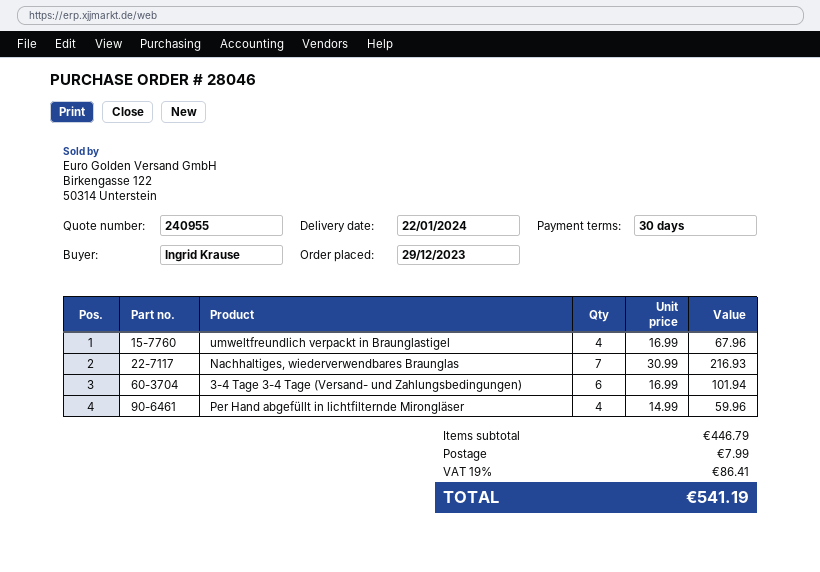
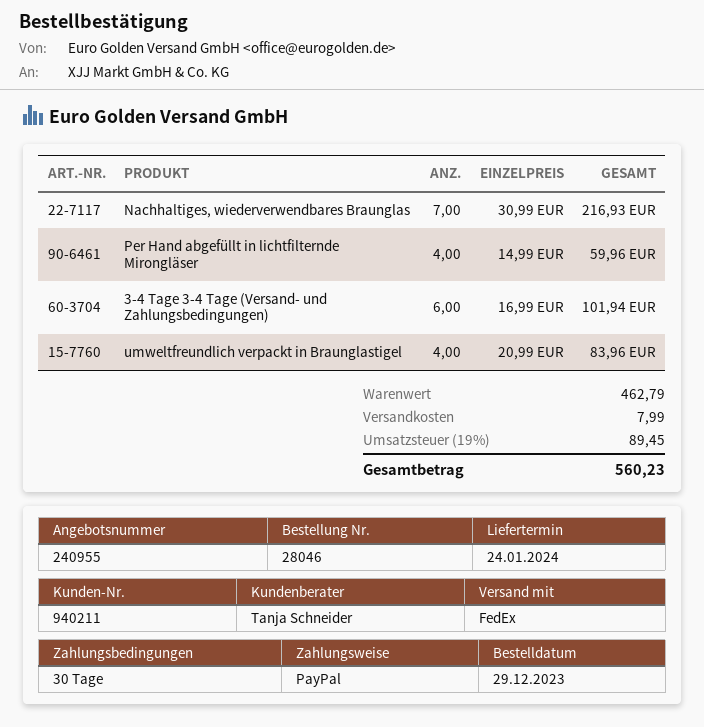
delivery date: 2024-01-22 -> 2024-01-24
umweltfreundlich verpackt in Braunglastigel: 4 x 16.99 = 67.96 -> 4 x 20.99 = 83.96
subtotal: 446.79 -> 462.79
tax: 19% = 86.41 -> 19% = 89.45
total: 541.19 -> 560.23

